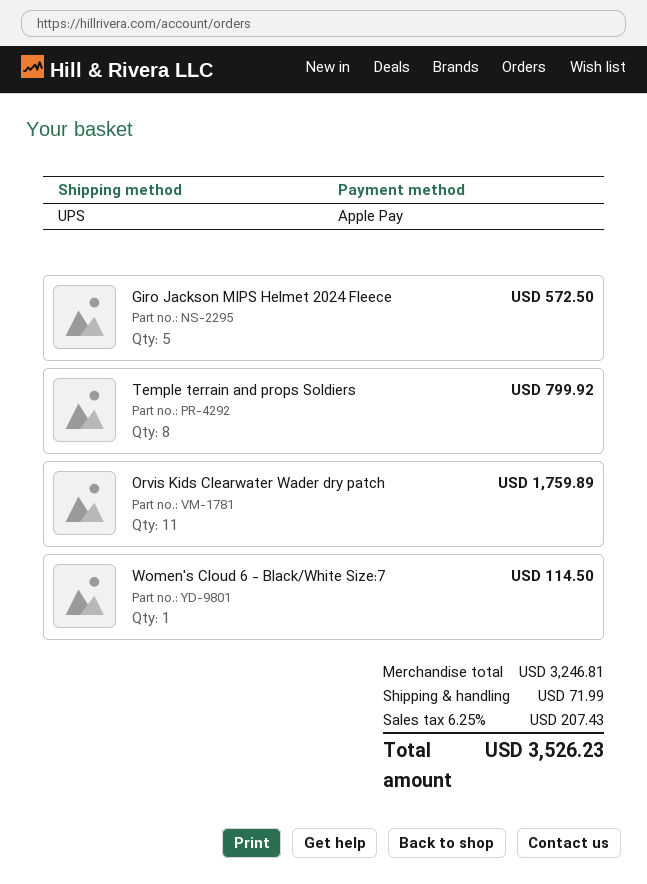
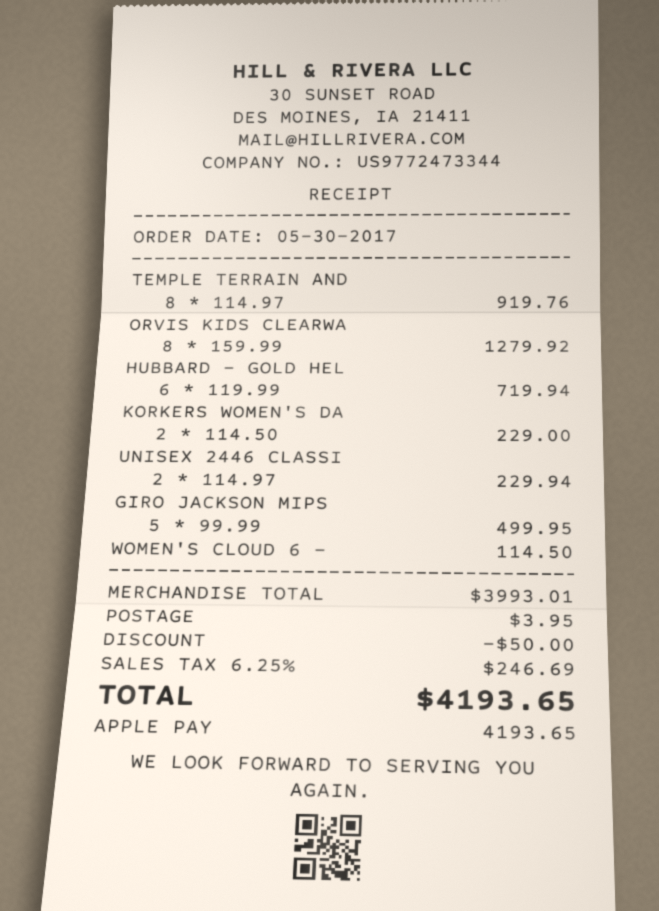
Giro Jackson MIPS Helmet 2024 Fleece: 5 for 572.50 -> 5 for 499.95
Temple terrain and props Soldiers: 8 for 799.92 -> 8 for 919.76
Orvis Kids Clearwater Wader dry patch: 11 for 1759.89 -> 8 for 1279.92
HUBBARD - GOLD HEL: none -> 6 for 719.94
KORKERS WOMEN'S DA: none -> 2 for 229.00
UNISEX 2446 CLASSI: none -> 2 for 229.94
subtotal: 3246.81 -> 3993.01
discount: none -> 50.00
shipping: 71.99 -> 3.95
tax: 6.25% = 207.43 -> 6.25% = 246.69
total: 3526.23 -> 4193.65

